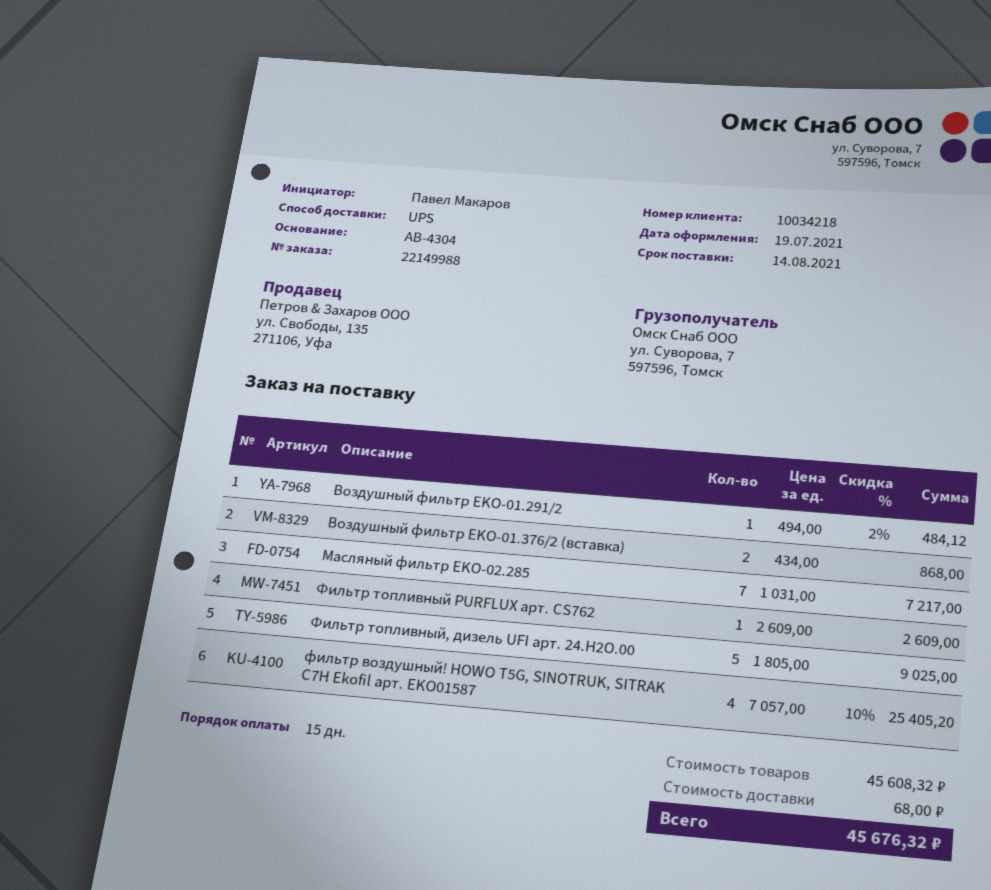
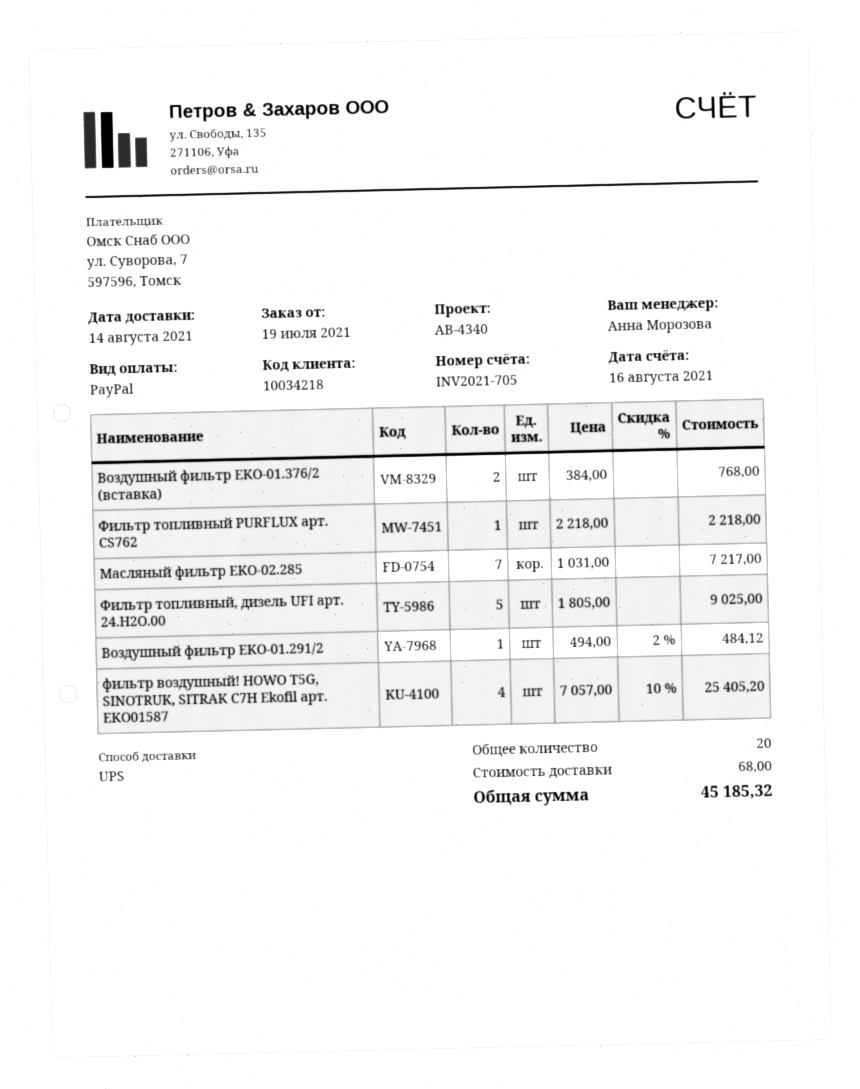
reference: AB-4304 -> AB-4340
Воздушный фильтр EKO-01.376/2 (вставка): 2 x 434.00 = 868.00 -> 2 x 384.00 = 768.00
Фильтр топливный PURFLUX арт. CS762: 1 x 2609.00 = 2609.00 -> 1 x 2218.00 = 2218.00
total: 45676.32 -> 45185.32

